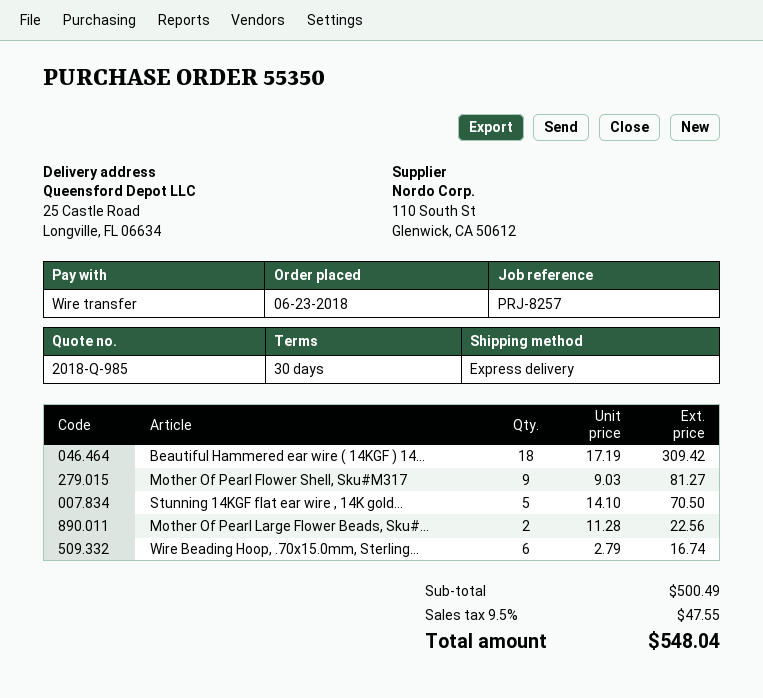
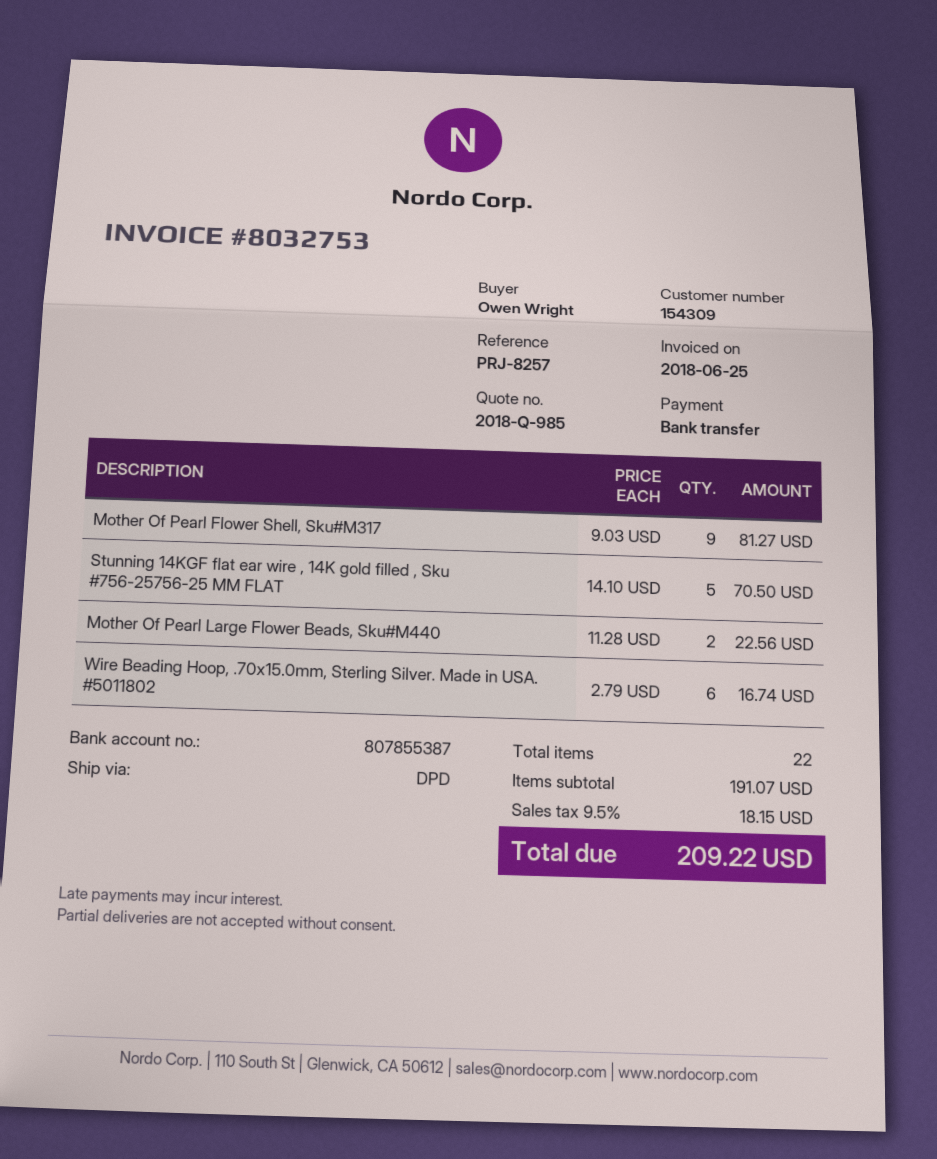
shipping method: express -> DPD
Beautiful Hammered ear wire ( 14KGF ) 14...: 18 x 17.19 = 309.42 -> none
subtotal: 500.49 -> 191.07
tax: 9.5% = 47.55 -> 9.5% = 18.15
total: 548.04 -> 209.22

